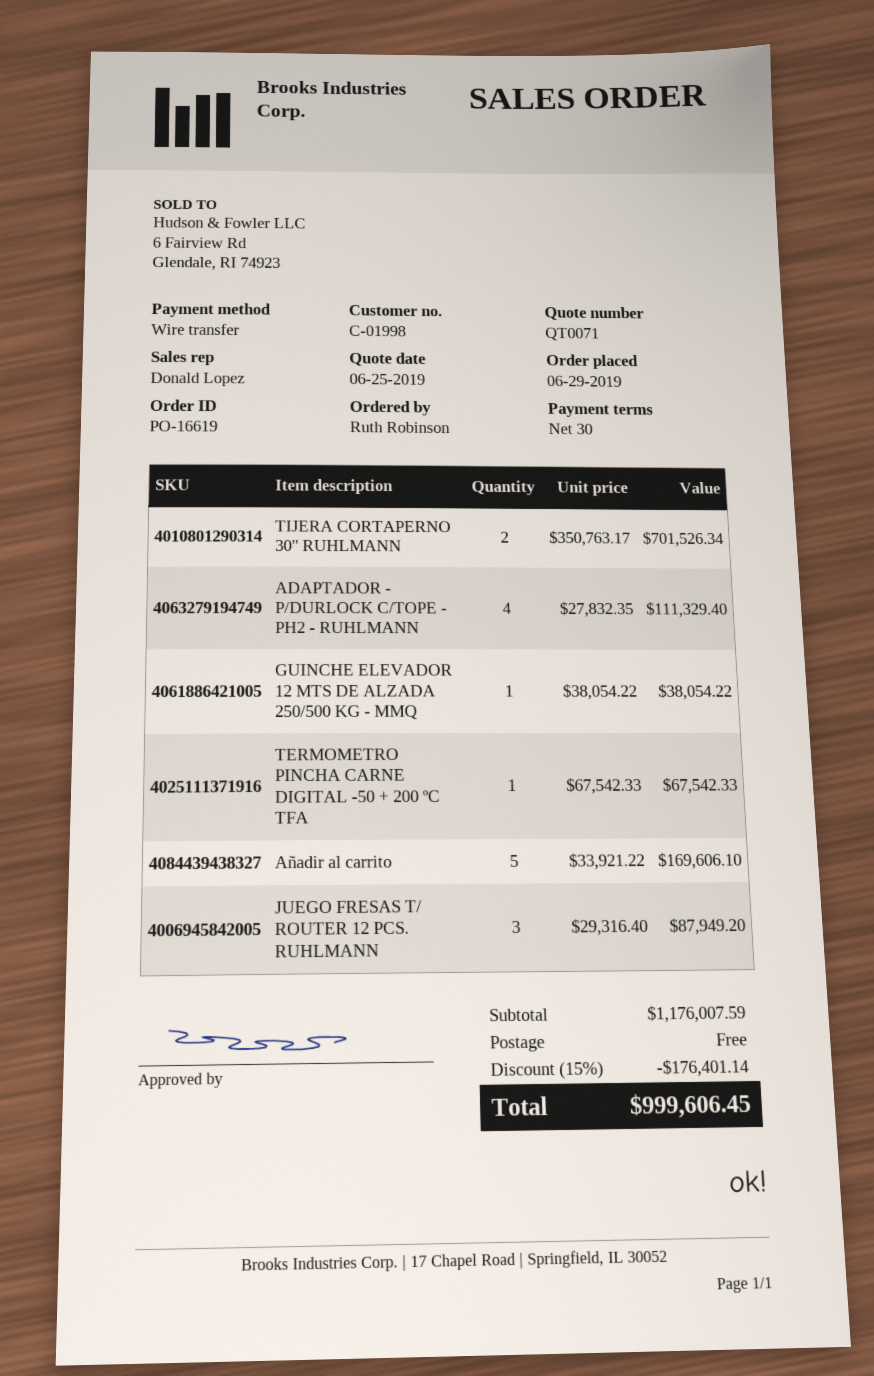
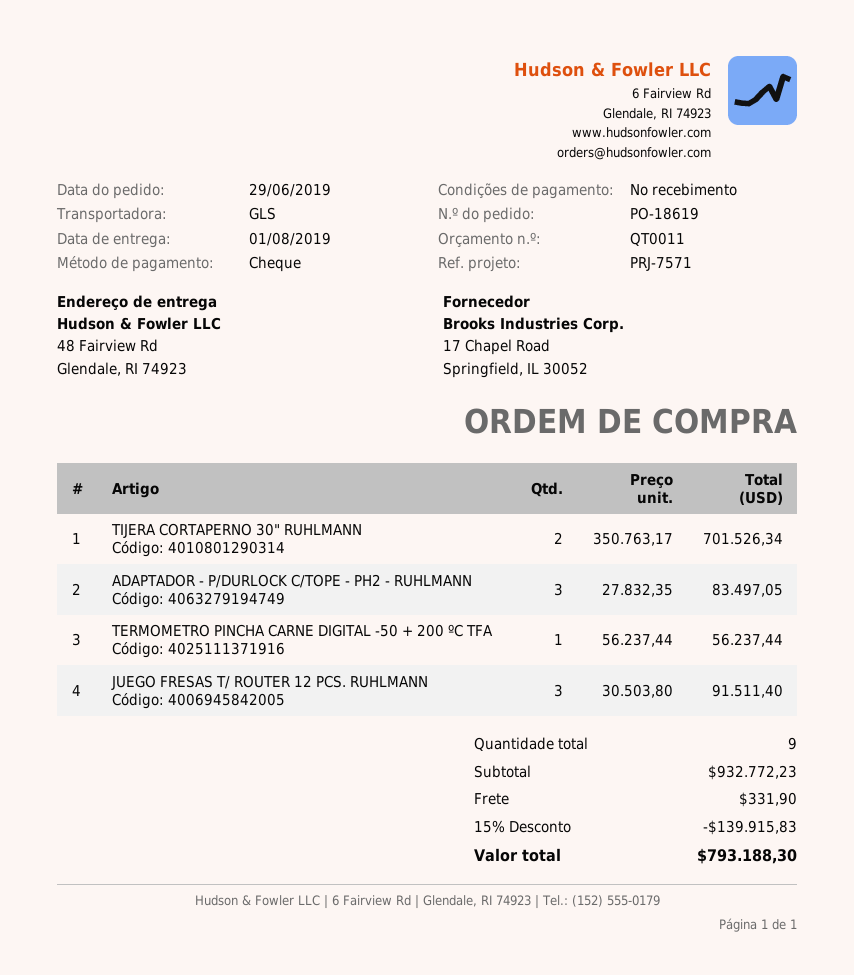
quote number: QT0071 -> QT0011
order number: PO-16619 -> PO-18619
payment terms: 30 days -> on receipt
payment method: bank transfer -> cheque
ADAPTADOR - P/DURLOCK C/TOPE - PH2 - RUHLMANN: 4 x 27832.35 = 111329.40 -> 3 x 27832.35 = 83497.05
GUINCHE ELEVADOR 12 MTS DE ALZADA 250/500 KG - MMQ: 1 x 38054.22 = 38054.22 -> none
TERMOMETRO PINCHA CARNE DIGITAL -50 + 200 ºC TFA: 1 x 67542.33 = 67542.33 -> 1 x 56237.44 = 56237.44
Añadir al carrito: 5 x 33921.22 = 169606.10 -> none
JUEGO FRESAS T/ ROUTER 12 PCS. RUHLMANN: 3 x 29316.40 = 87949.20 -> 3 x 30503.80 = 91511.40
subtotal: 1176007.59 -> 932772.23
discount: 15% = 176401.14 -> 15% = 139915.83
shipping: 0.00 -> 331.90
total: 999606.45 -> 793188.30

